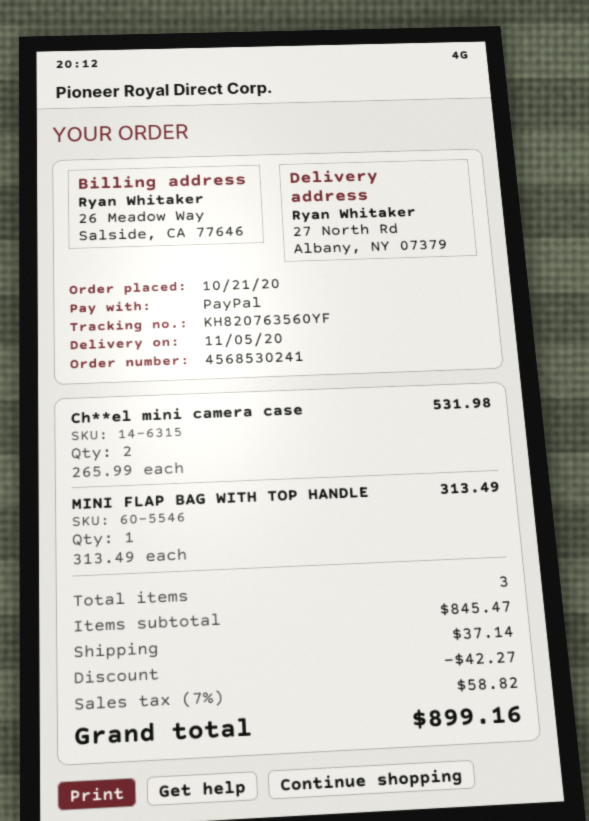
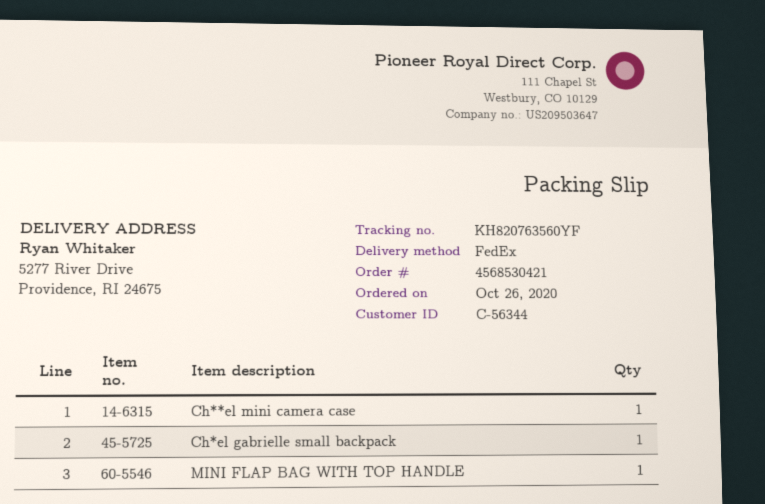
order number: 4568530241 -> 4568530421
order date: 2020-10-21 -> 2020-10-26
ship to: 27 North Rd, Albany, NY 07379 -> 5277 River Drive, Providence, RI 24675
Ch**el mini camera case: 2 -> 1
Ch*el gabrielle small backpack: none -> 1

